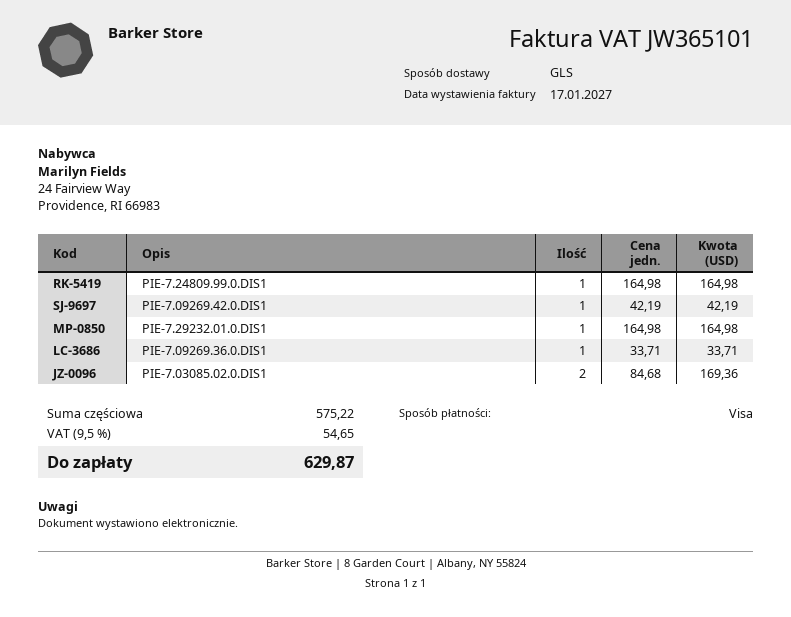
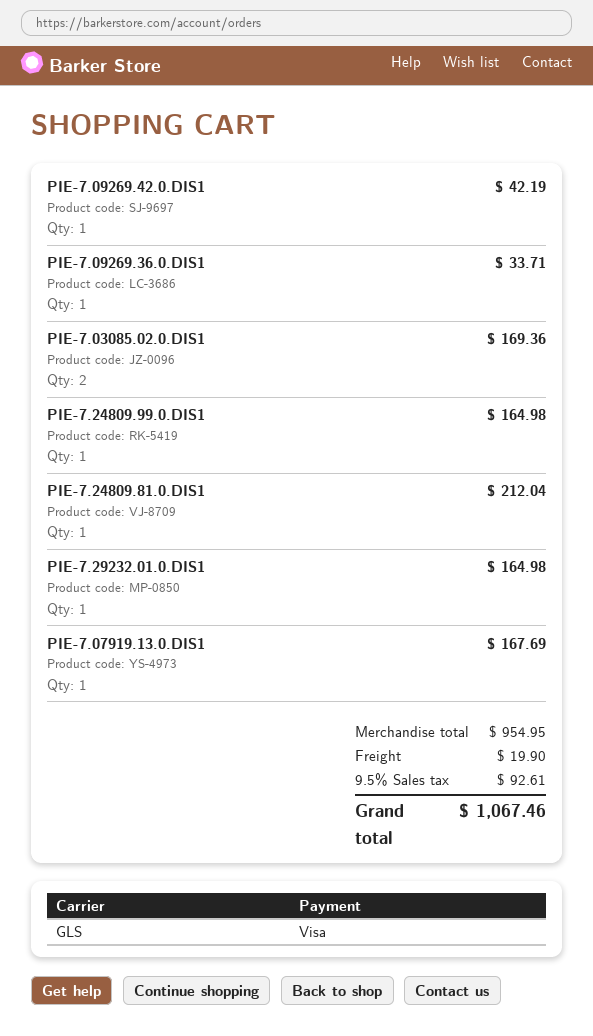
PIE-7.24809.81.0.DIS1: none -> 1 for 212.04
PIE-7.07919.13.0.DIS1: none -> 1 for 167.69
subtotal: 575.22 -> 954.95
shipping: none -> 19.90
tax: 9.5% = 54.65 -> 9.5% = 92.61
total: 629.87 -> 1067.46

